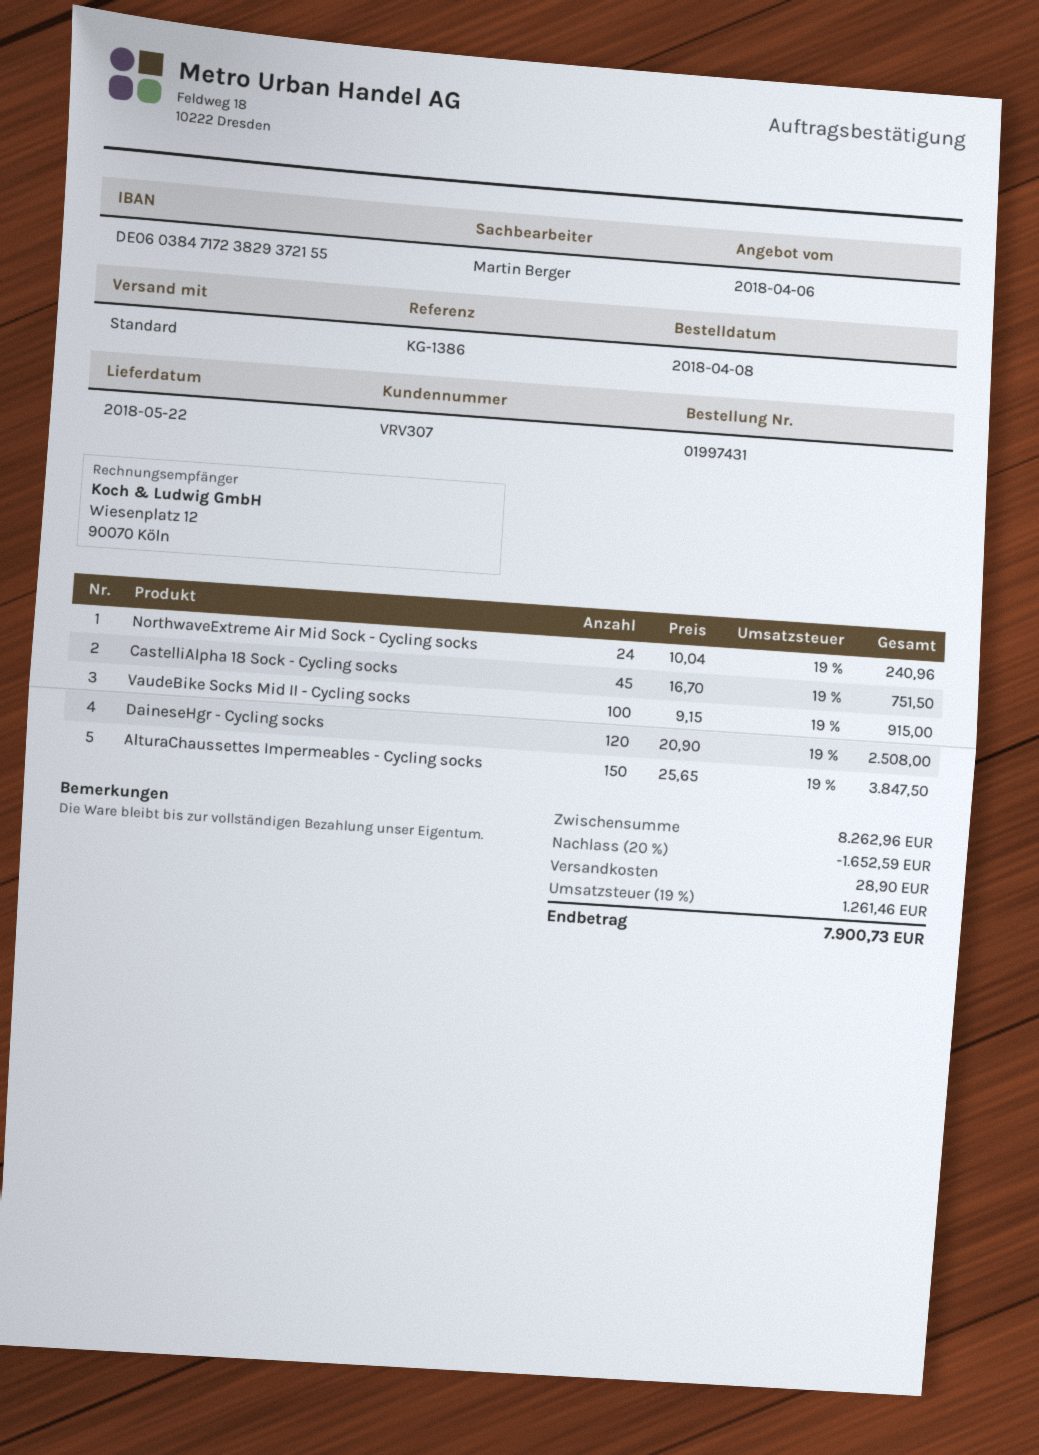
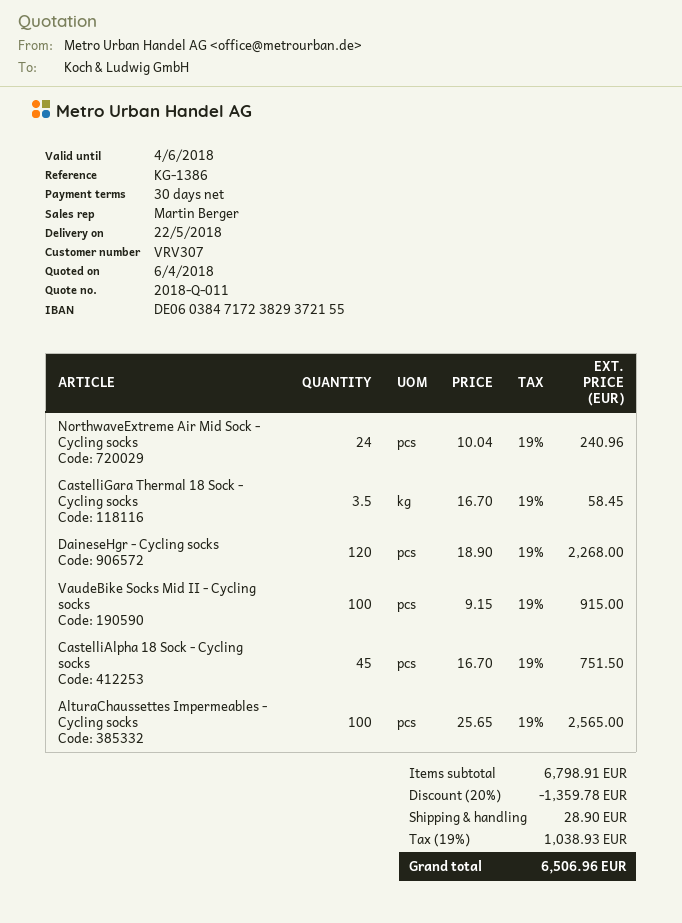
DaineseHgr - Cycling socks: 120 x 20.90 = 2508.00 -> 120 x 18.90 = 2268.00
AlturaChaussettes Impermeables - Cycling socks: 150 x 25.65 = 3847.50 -> 100 x 25.65 = 2565.00
CastelliGara Thermal 18 Sock - Cycling socks: none -> 3.5 x 16.70 = 58.45
subtotal: 8262.96 -> 6798.91
discount: 20% = 1652.59 -> 20% = 1359.78
tax: 19% = 1261.46 -> 19% = 1038.93
total: 7900.73 -> 6506.96

